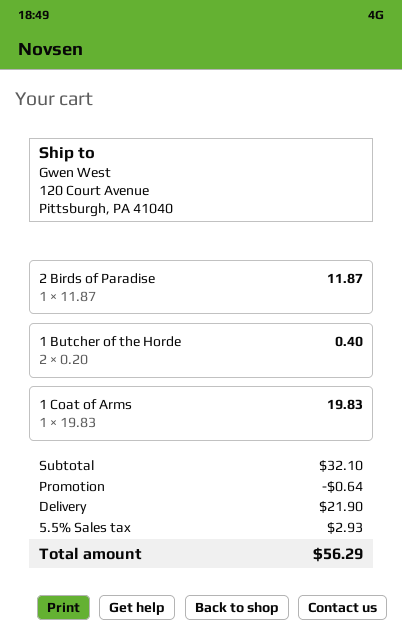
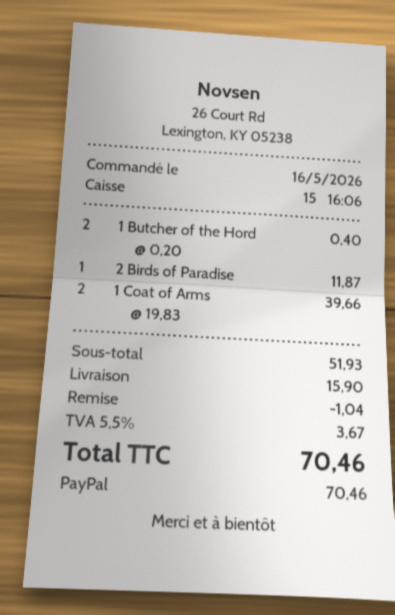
1 Coat of Arms: 1 x 19.83 = 19.83 -> 2 x 19.83 = 39.66
subtotal: 32.10 -> 51.93
discount: 0.64 -> 1.04
shipping: 21.90 -> 15.90
tax: 5.5% = 2.93 -> 5.5% = 3.67
total: 56.29 -> 70.46

